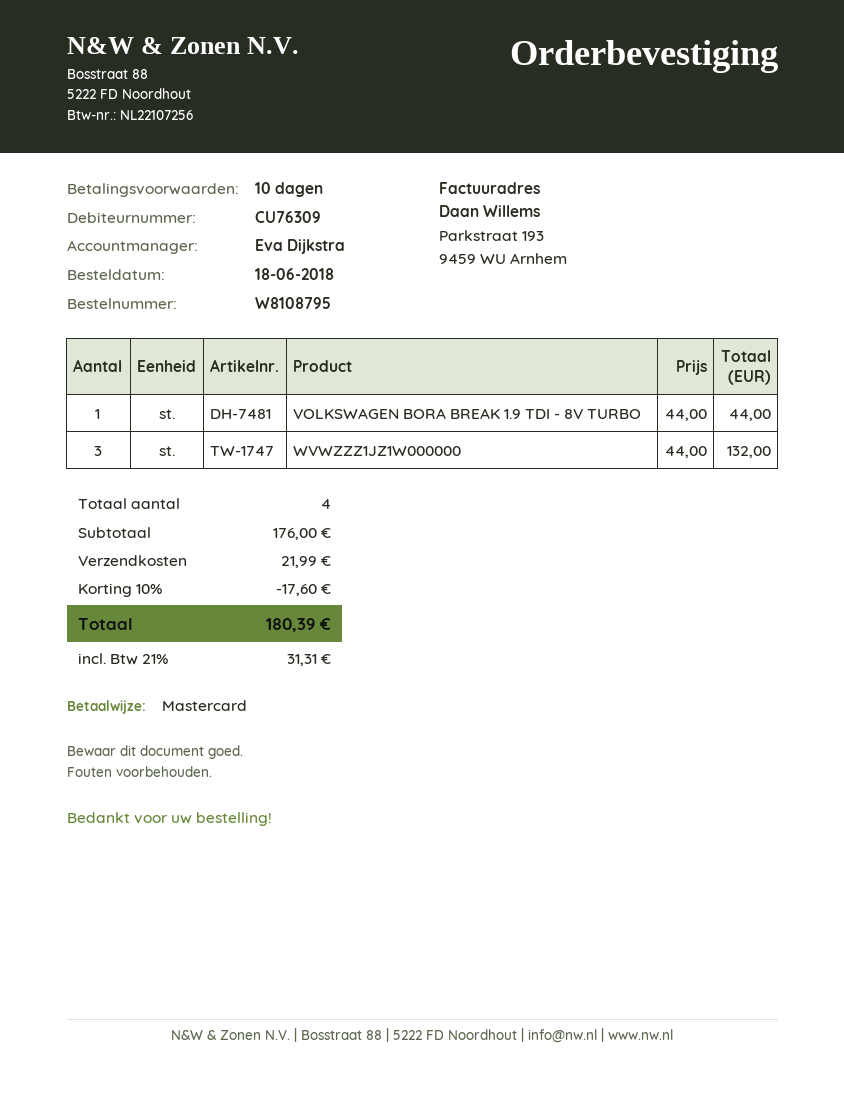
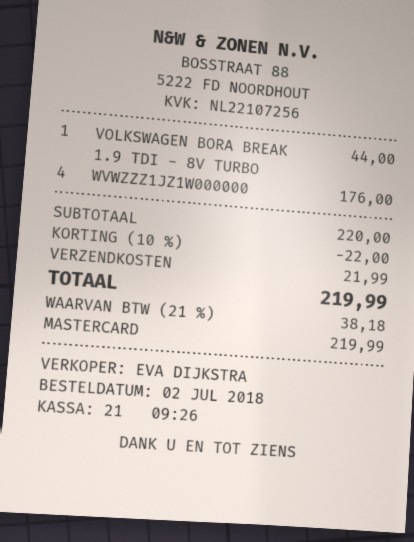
order date: 2018-06-18 -> 2018-07-02
WVWZZZ1JZ1W000000: 3 for 132.00 -> 4 for 176.00
subtotal: 176.00 -> 220.00
discount: 10% = 17.60 -> 10% = 22.00
tax: 21% = 31.31 -> 21% = 38.18
total: 180.39 -> 219.99

